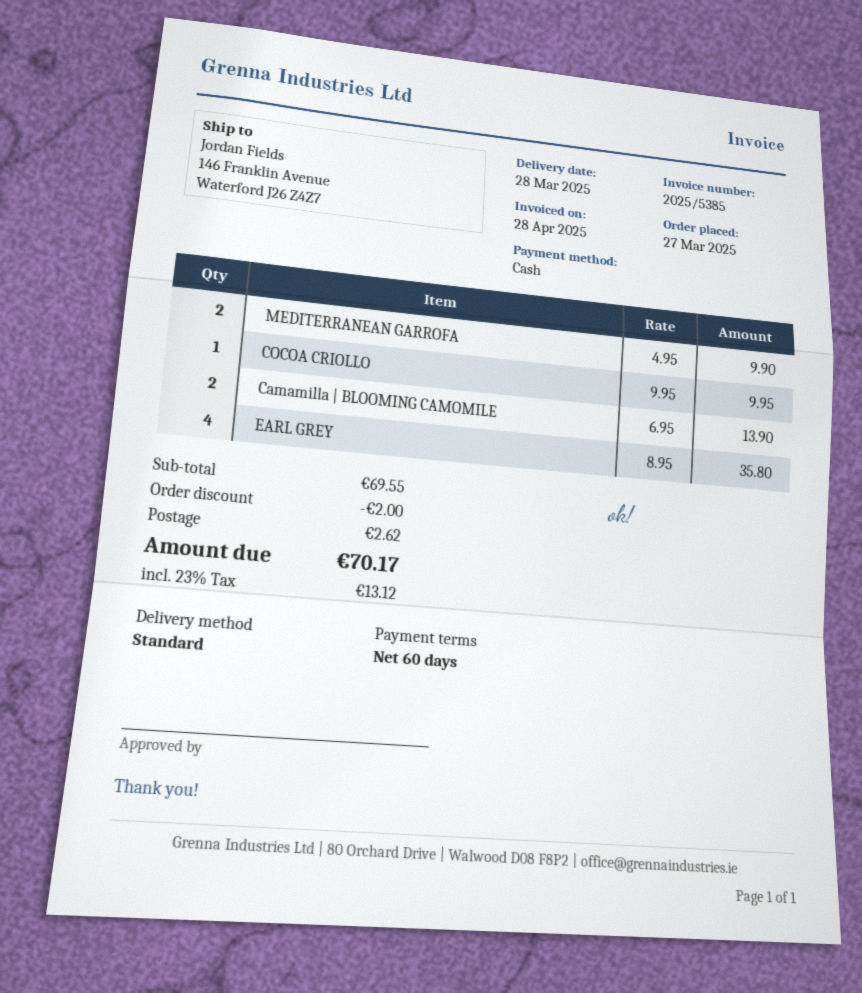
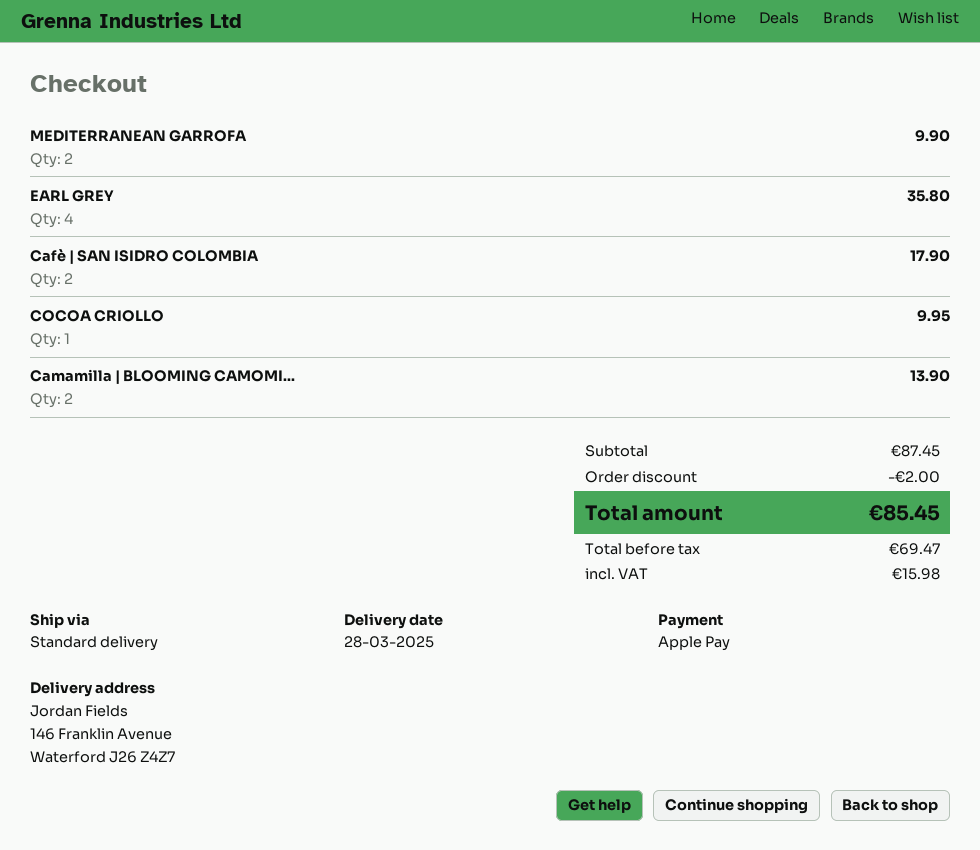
payment method: cash -> Apple Pay
Cafè | SAN ISIDRO COLOMBIA: none -> 2 for 17.90
subtotal: 69.55 -> 87.45
shipping: 2.62 -> none
tax: 13.12 -> 15.98
total: 70.17 -> 85.45

